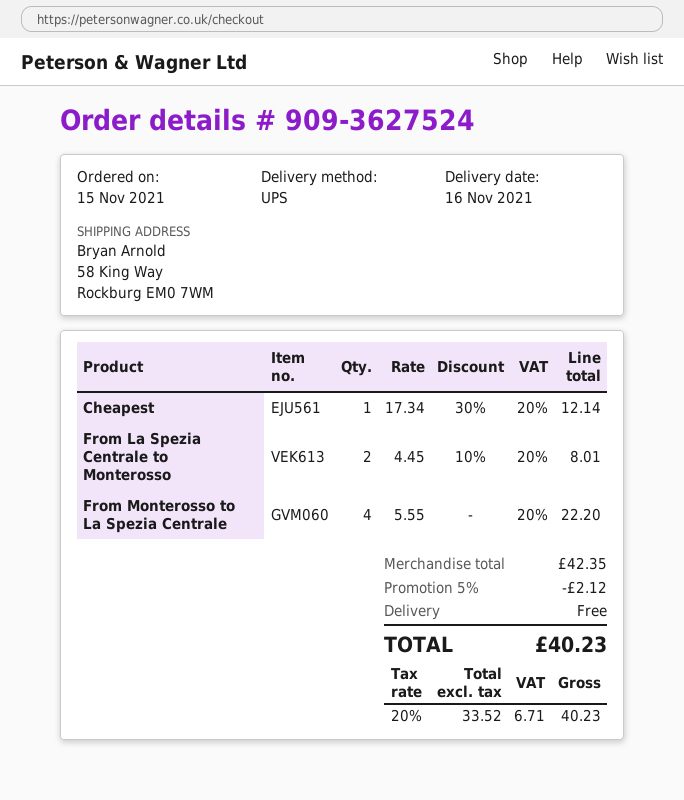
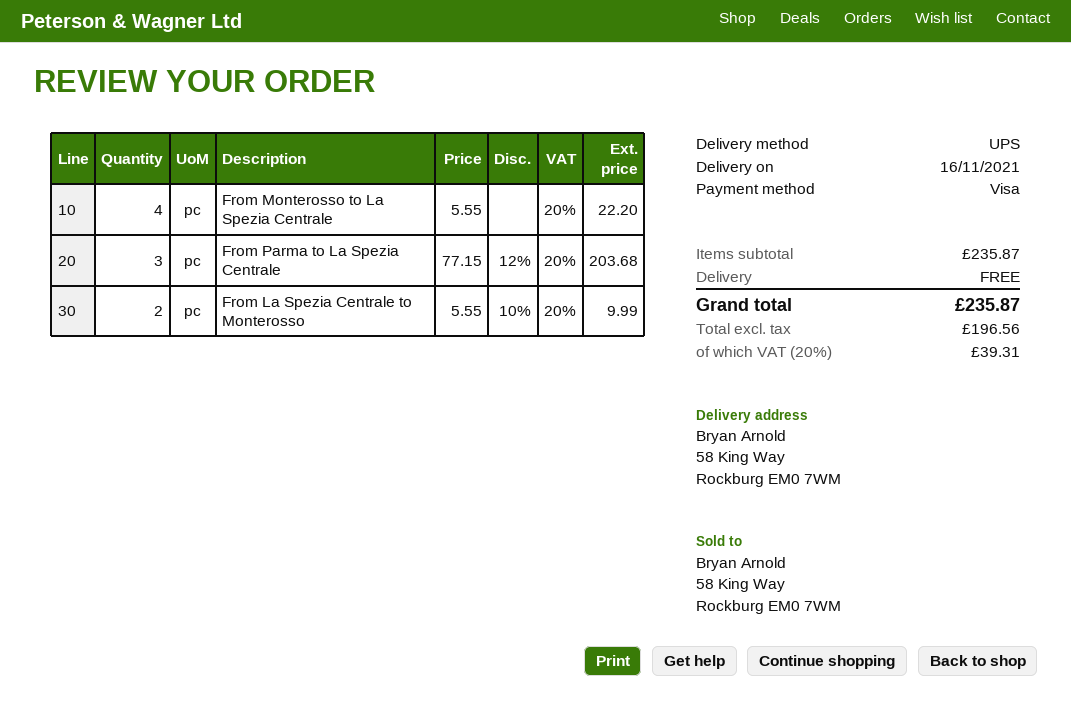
Cheapest: 1 x 17.34 - 30% = 12.14 -> none
From La Spezia Centrale to Monterosso: 2 x 4.45 - 10% = 8.01 -> 2 x 5.55 - 10% = 9.99
From Parma to La Spezia Centrale: none -> 3 x 77.15 - 12% = 203.68
subtotal: 42.35 -> 235.87
discount: 5% = 2.12 -> none
net: 33.52 -> 196.56
tax: 20% = 6.71 -> 20% = 39.31
total: 40.23 -> 235.87

